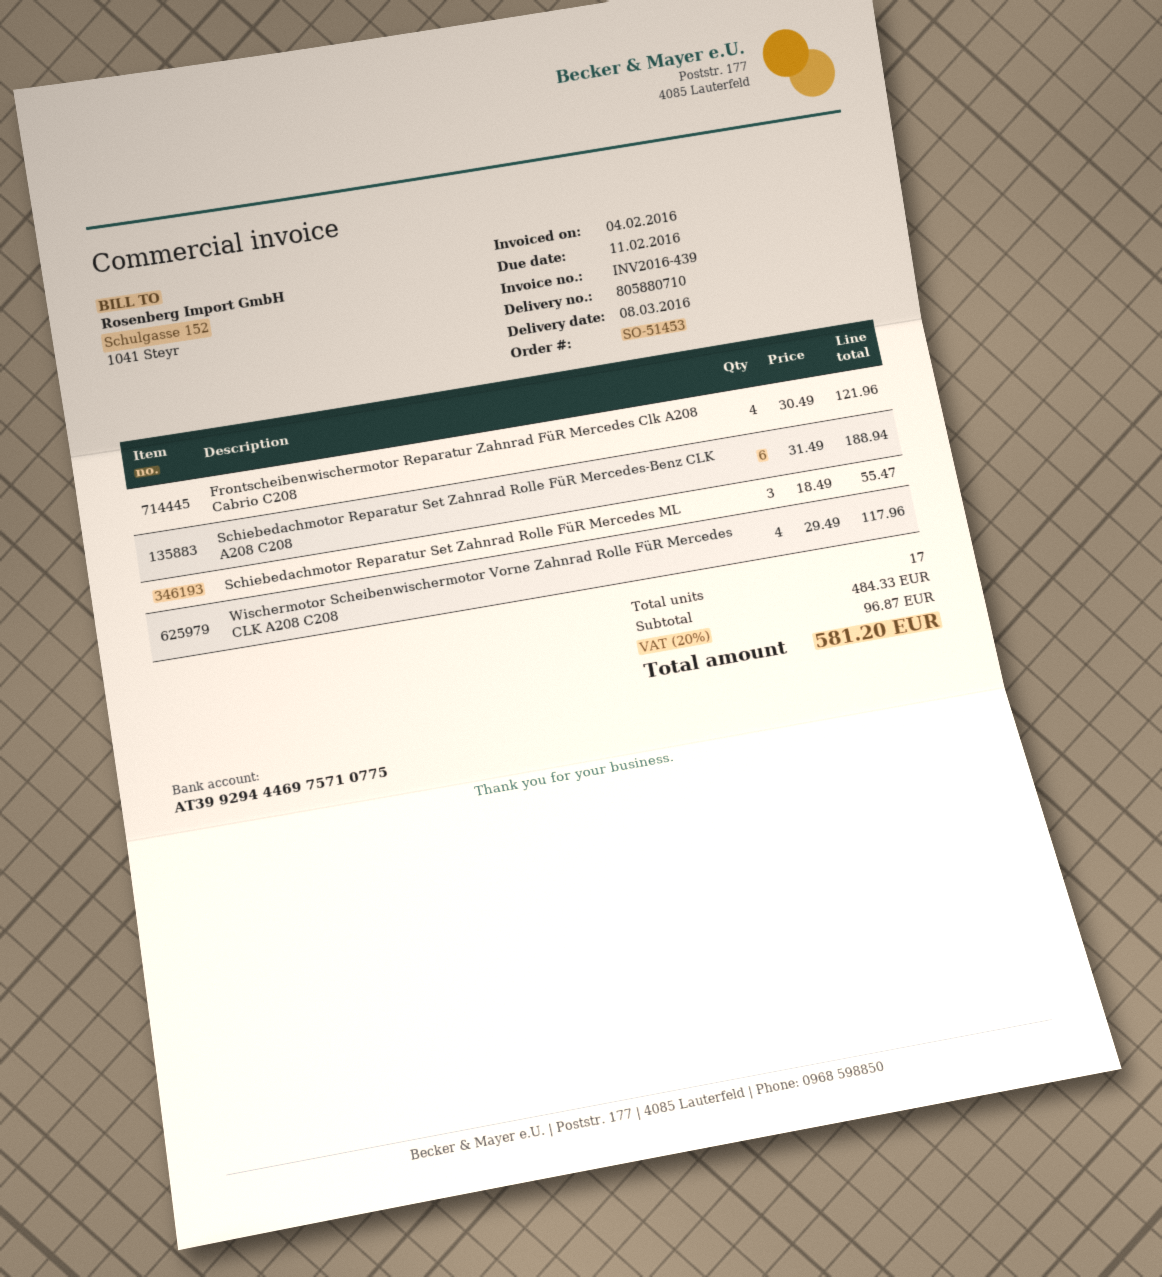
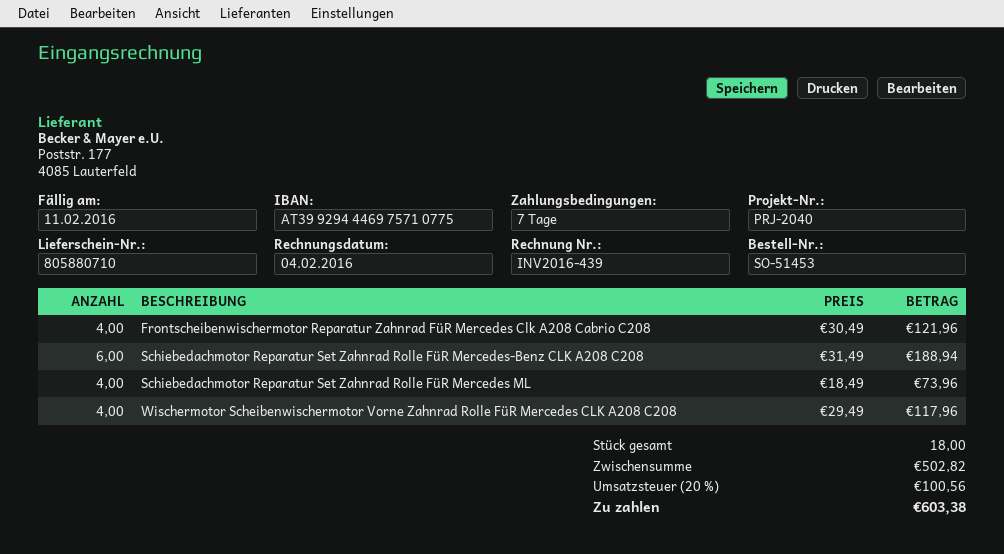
Schiebedachmotor Reparatur Set Zahnrad Rolle FüR Mercedes ML: 3 x 18.49 = 55.47 -> 4 x 18.49 = 73.96
total quantity: 17 -> 18
subtotal: 484.33 -> 502.82
tax: 20% = 96.87 -> 20% = 100.56
total: 581.20 -> 603.38

